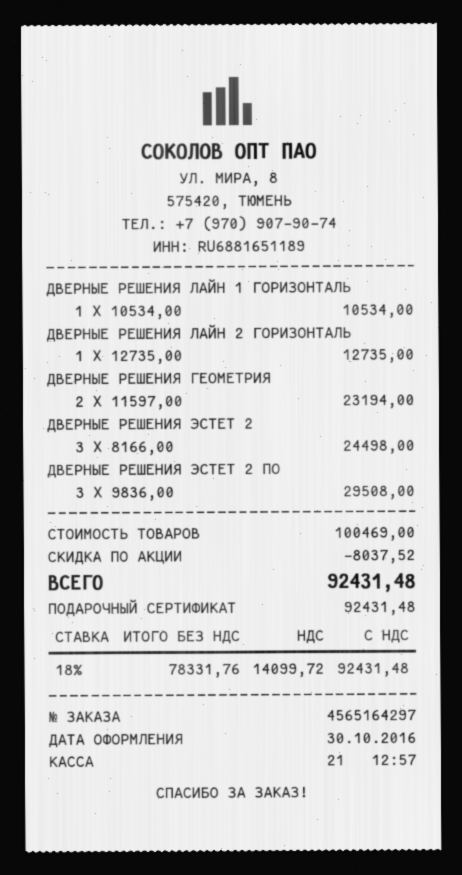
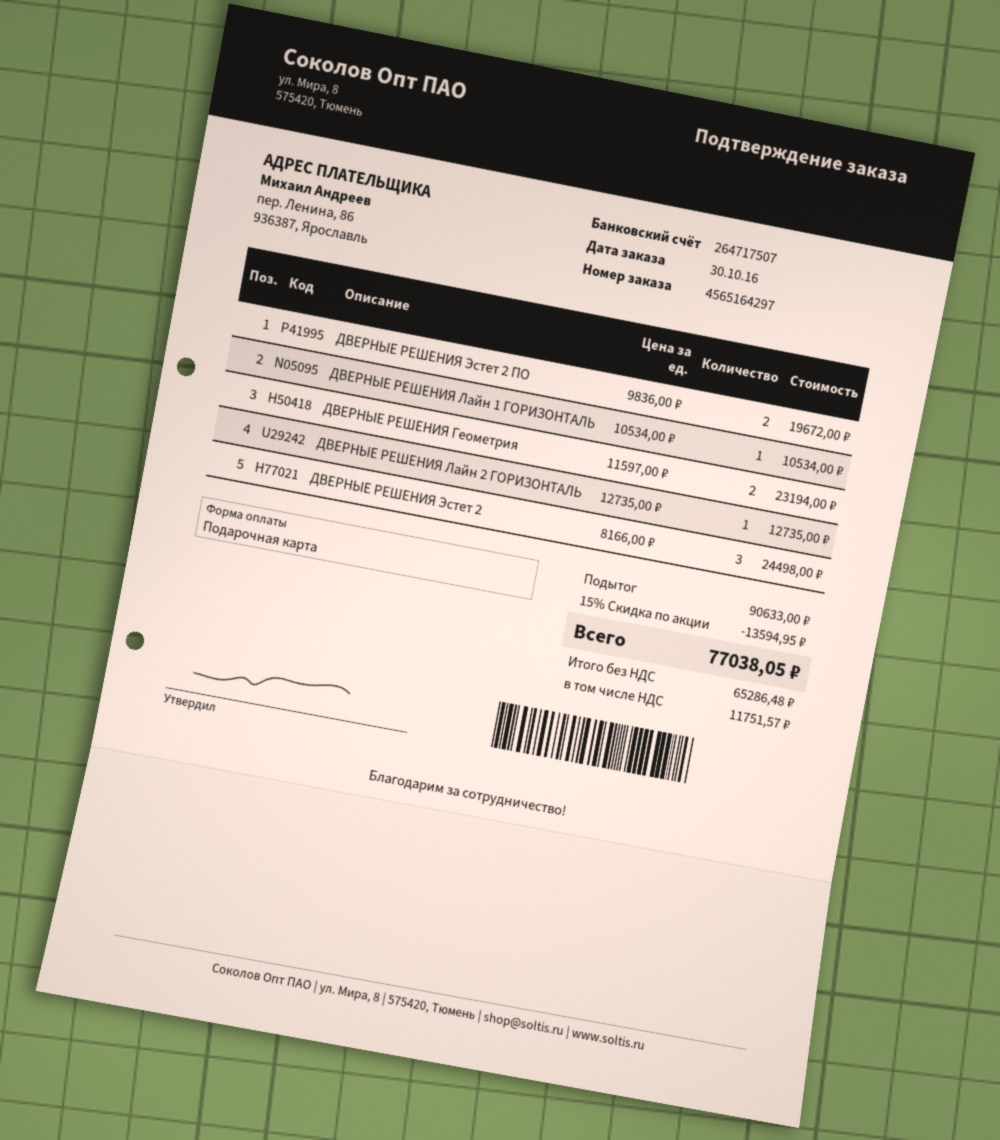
ДВЕРНЫЕ РЕШЕНИЯ ЭСТЕТ 2 ПО: 3 x 9836.00 = 29508.00 -> 2 x 9836.00 = 19672.00
subtotal: 100469.00 -> 90633.00
discount: 8037.52 -> 13594.95
net: 78331.76 -> 65286.48
tax: 14099.72 -> 11751.57
total: 92431.48 -> 77038.05

